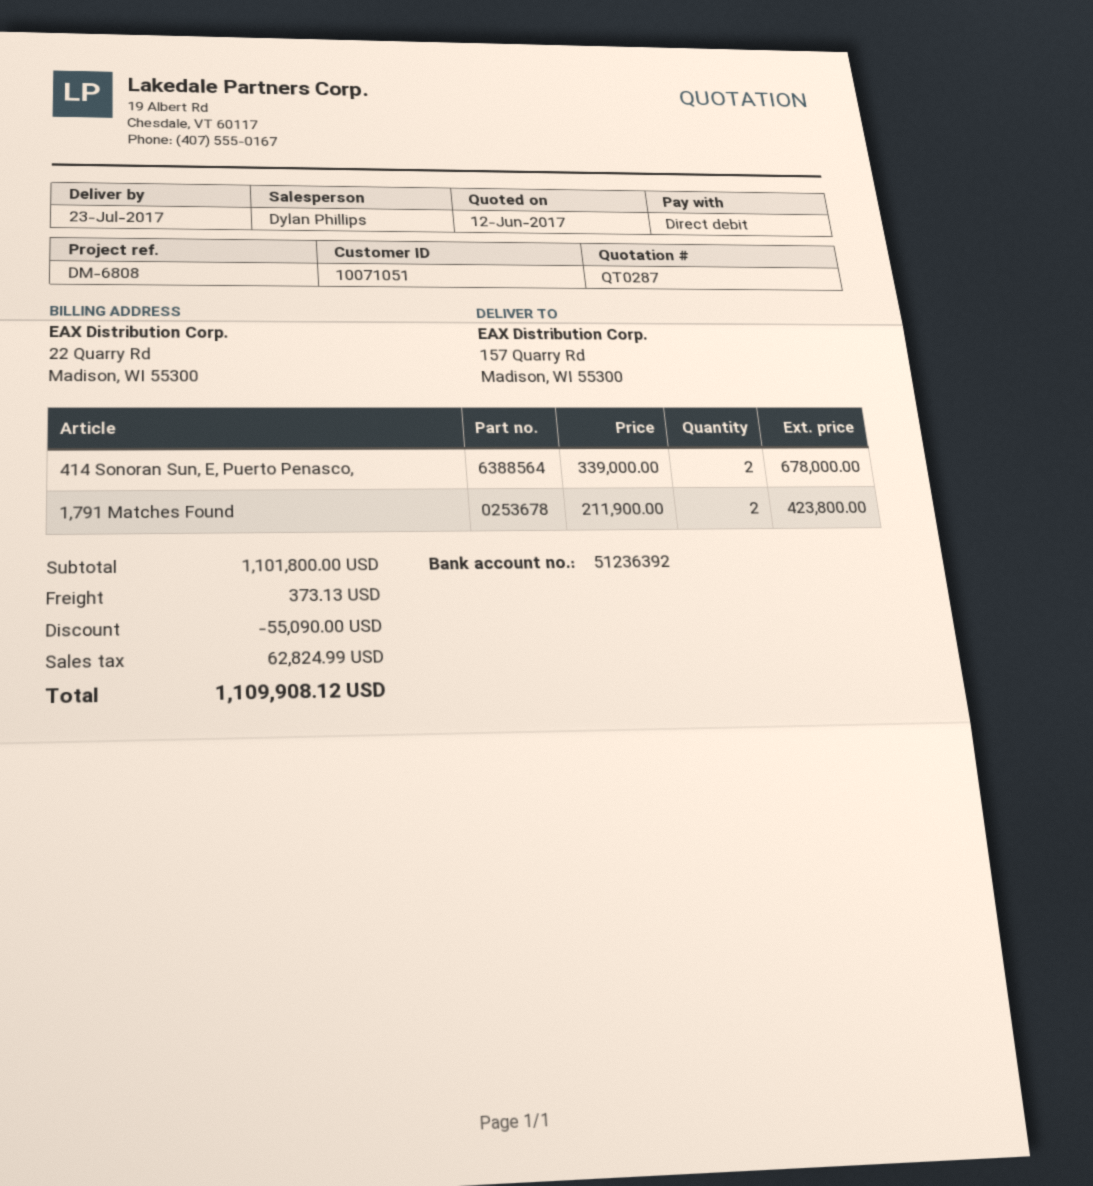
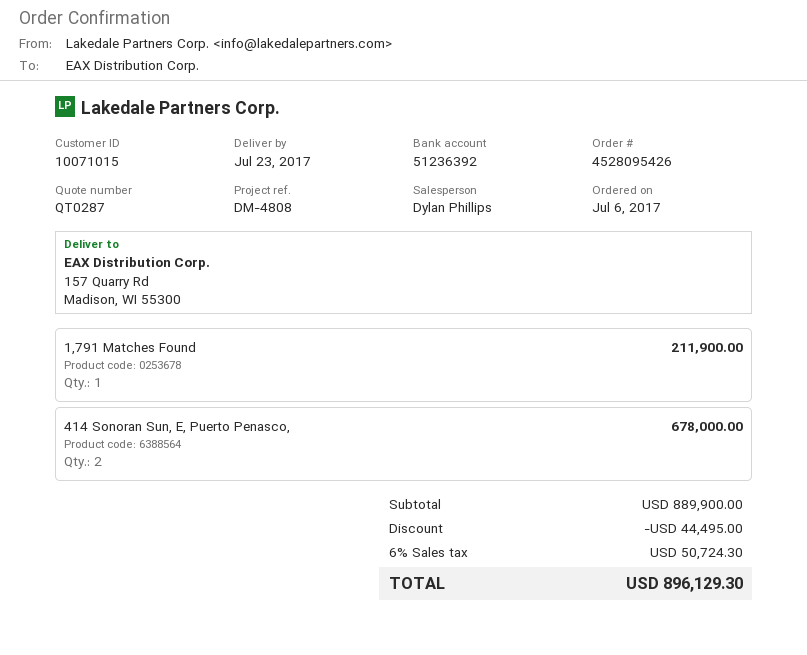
customer number: 10071051 -> 10071015
reference: DM-6808 -> DM-4808
1,791 Matches Found: 2 for 423800.00 -> 1 for 211900.00
subtotal: 1101800.00 -> 889900.00
discount: 55090.00 -> 44495.00
shipping: 373.13 -> none
tax: 62824.99 -> 50724.30
total: 1109908.12 -> 896129.30

